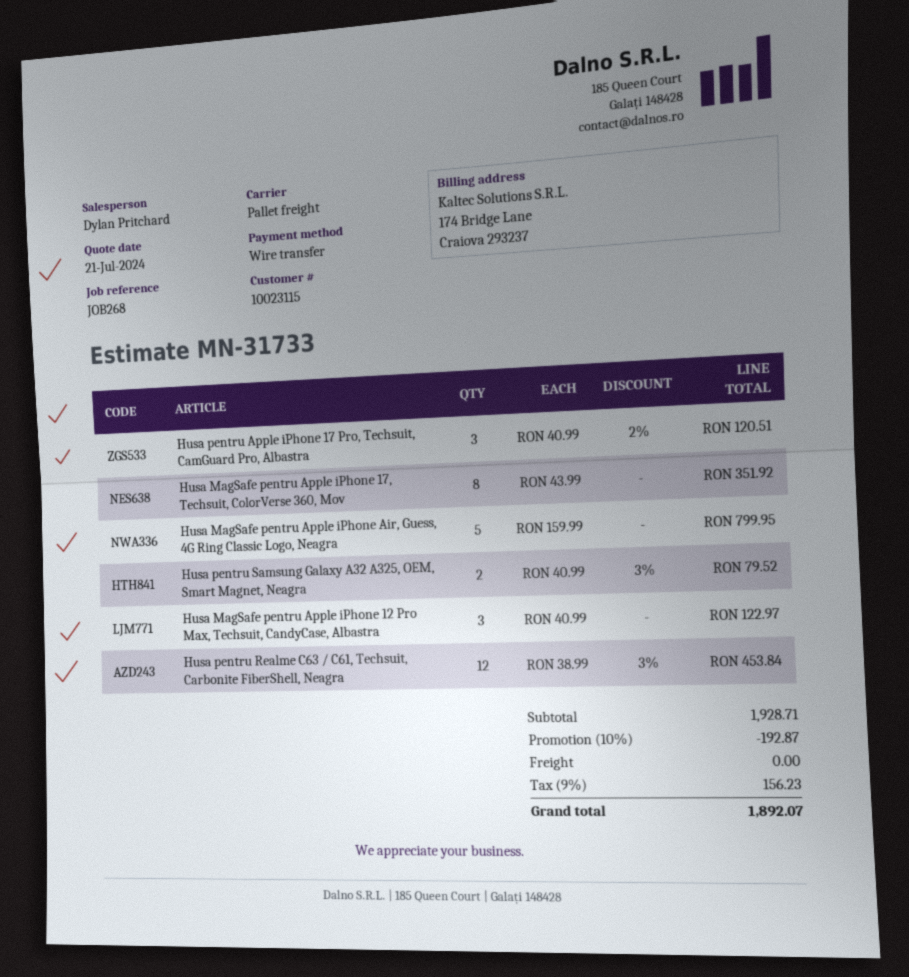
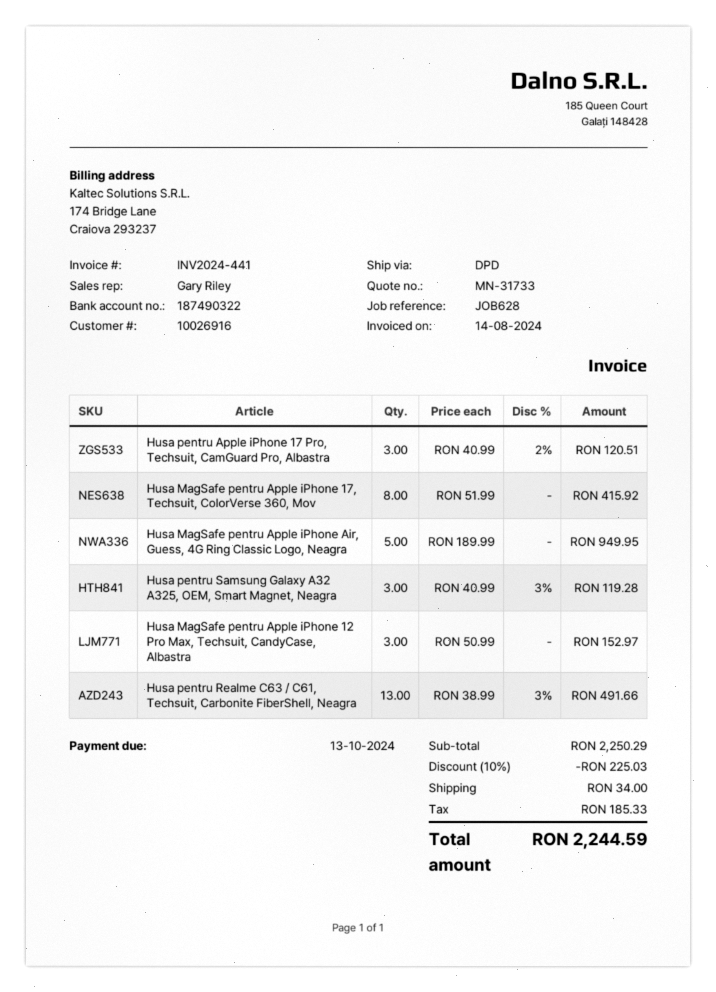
customer number: 10023115 -> 10026916
reference: JOB268 -> JOB628
sales rep: Dylan Pritchard -> Gary Riley
shipping method: pallet freight -> DPD
Husa MagSafe pentru Apple iPhone 17, Techsuit, ColorVerse 360, Mov: 8 x 43.99 = 351.92 -> 8 x 51.99 = 415.92
Husa MagSafe pentru Apple iPhone Air, Guess, 4G Ring Classic Logo, Neagra: 5 x 159.99 = 799.95 -> 5 x 189.99 = 949.95
Husa pentru Samsung Galaxy A32 A325, OEM, Smart Magnet, Neagra: 2 x 40.99 - 3% = 79.52 -> 3 x 40.99 - 3% = 119.28
Husa MagSafe pentru Apple iPhone 12 Pro Max, Techsuit, CandyCase, Albastra: 3 x 40.99 = 122.97 -> 3 x 50.99 = 152.97
Husa pentru Realme C63 / C61, Techsuit, Carbonite FiberShell, Neagra: 12 x 38.99 - 3% = 453.84 -> 13 x 38.99 - 3% = 491.66
subtotal: 1928.71 -> 2250.29
discount: 10% = 192.87 -> 10% = 225.03
shipping: 0.00 -> 34.00
tax: 156.23 -> 185.33
total: 1892.07 -> 2244.59

